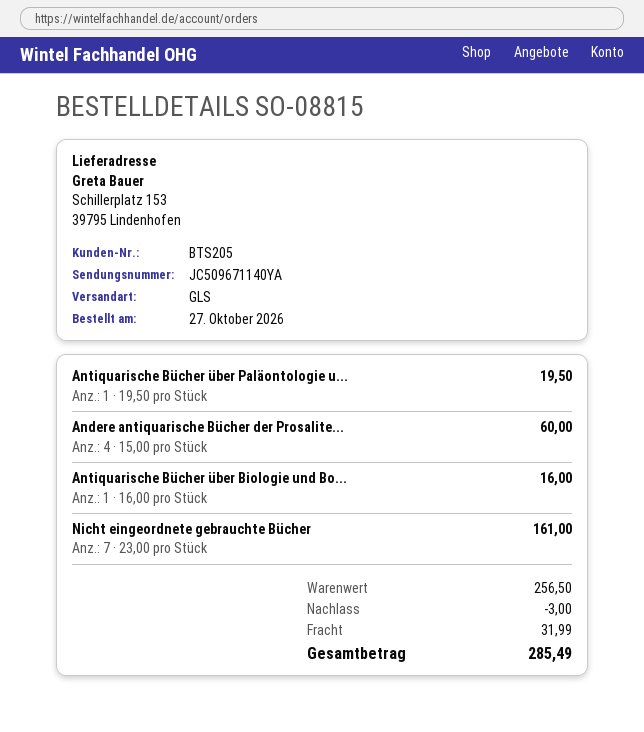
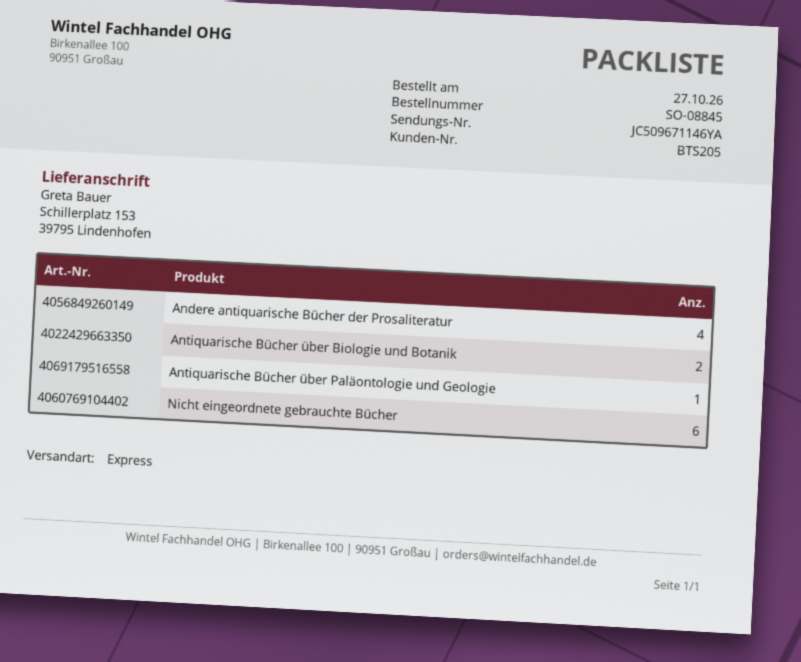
order number: SO-08815 -> SO-08845
shipping method: GLS -> express
tracking number: JC509671140YA -> JC509671146YA
Antiquarische Bücher über Biologie und Bo...: 1 -> 2
Nicht eingeordnete gebrauchte Bücher: 7 -> 6

